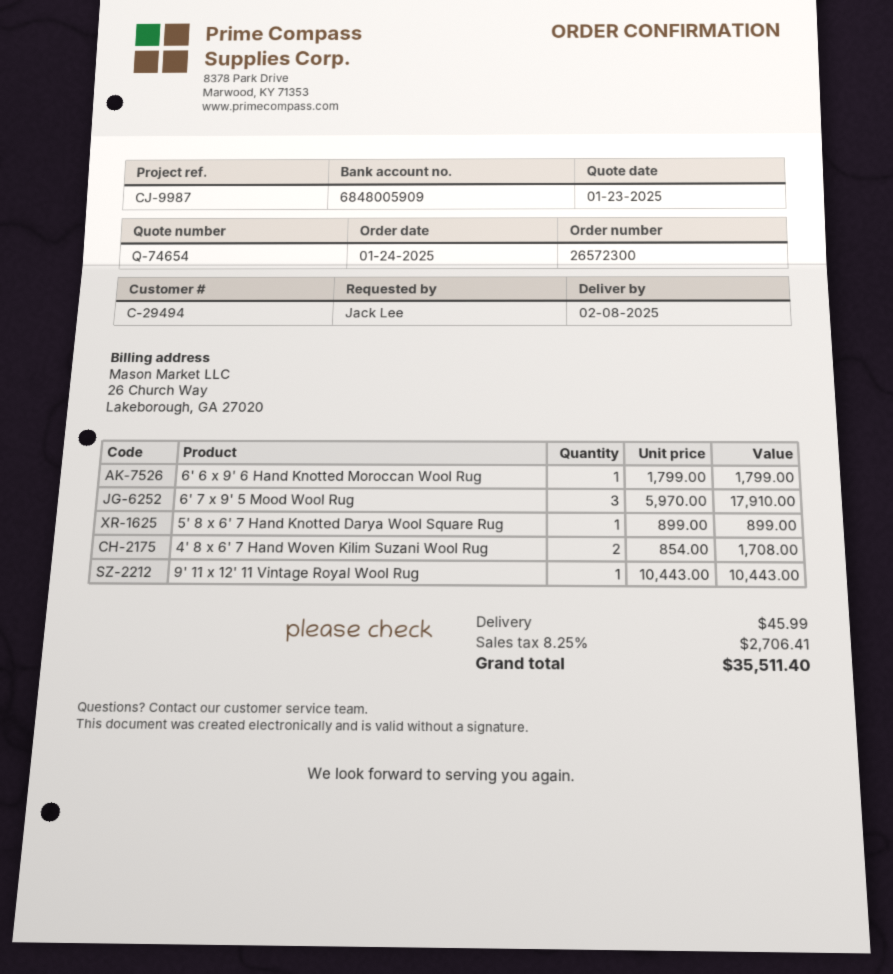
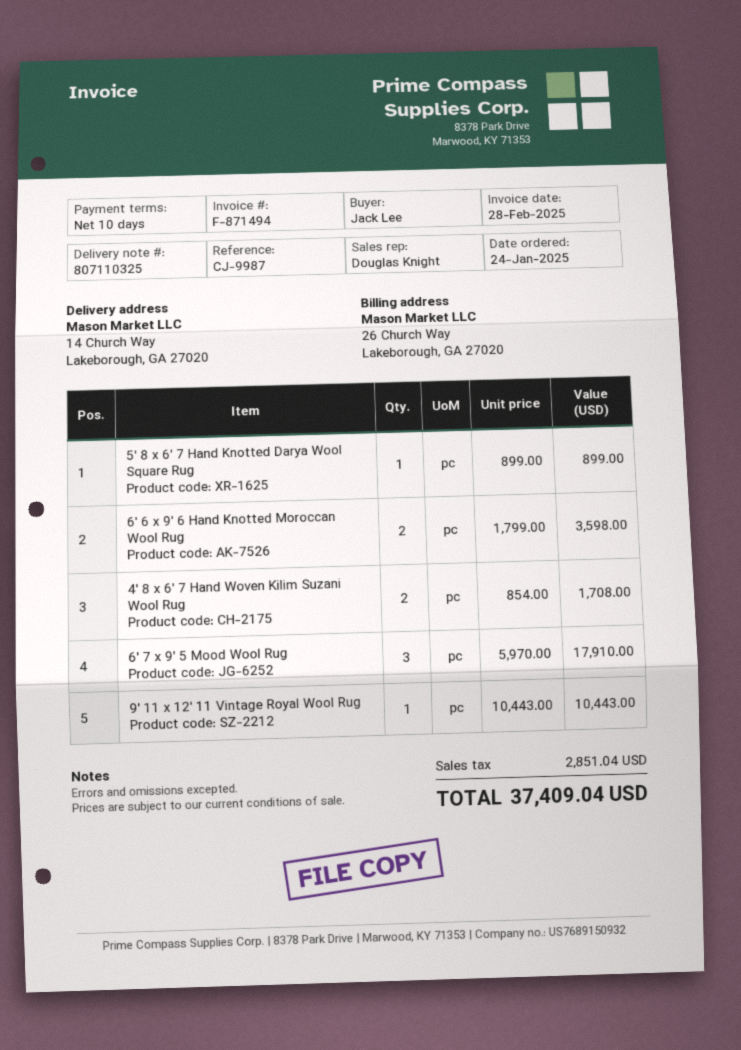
6' 6 x 9' 6 Hand Knotted Moroccan Wool Rug: 1 x 1799.00 = 1799.00 -> 2 x 1799.00 = 3598.00
shipping: 45.99 -> none
tax: 2706.41 -> 2851.04
total: 35511.40 -> 37409.04

